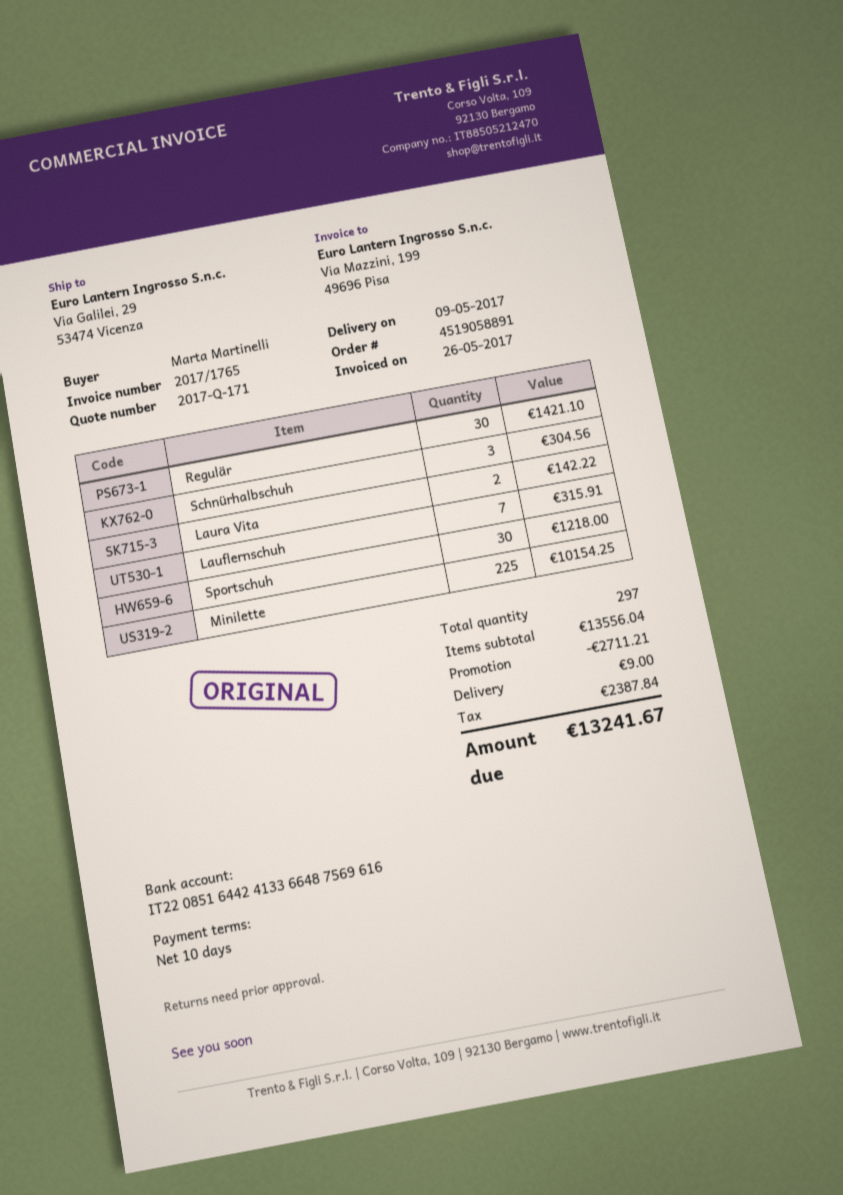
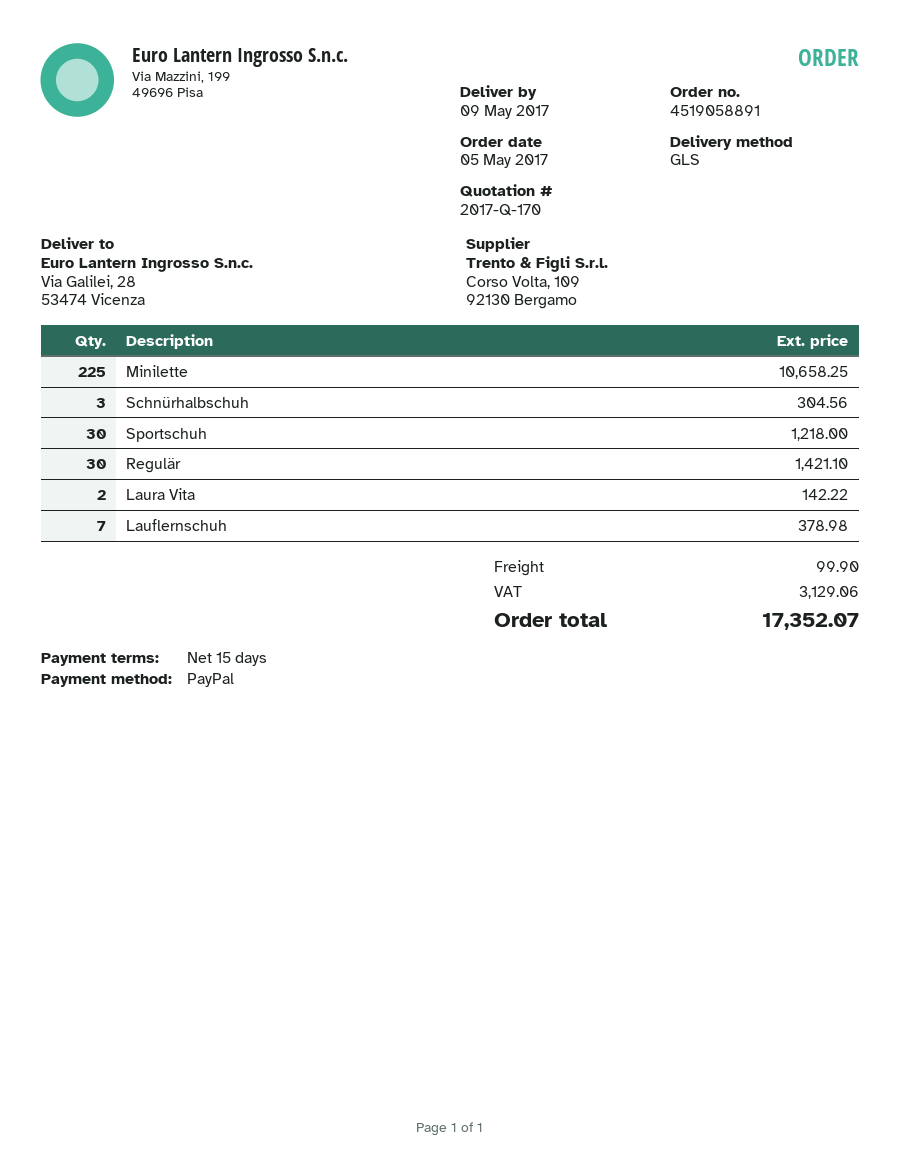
quote number: 2017-Q-171 -> 2017-Q-170
payment terms: 10 days -> 15 days
ship to: Via Galilei, 29, 53474 Vicenza -> Via Galilei, 28, 53474 Vicenza
Lauflernschuh: 7 for 315.91 -> 7 for 378.98
Minilette: 225 for 10154.25 -> 225 for 10658.25
discount: 2711.21 -> none
shipping: 9.00 -> 99.90
tax: 2387.84 -> 3129.06
total: 13241.67 -> 17352.07

